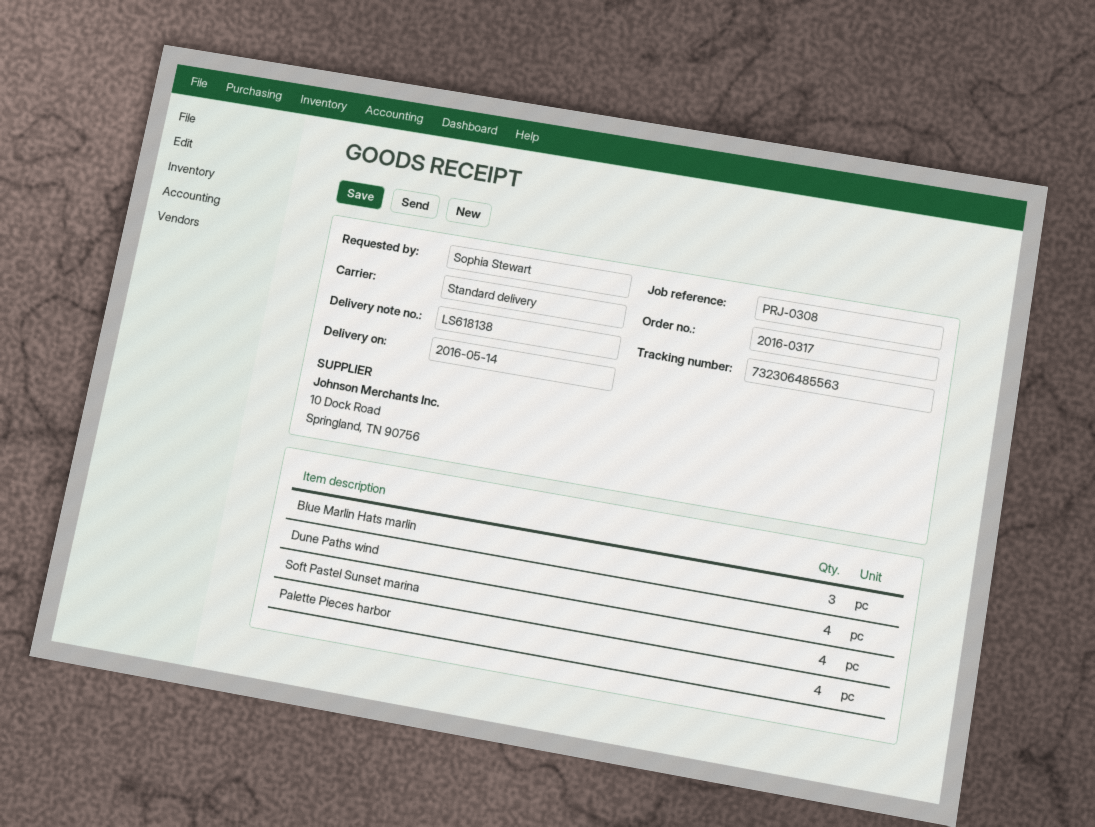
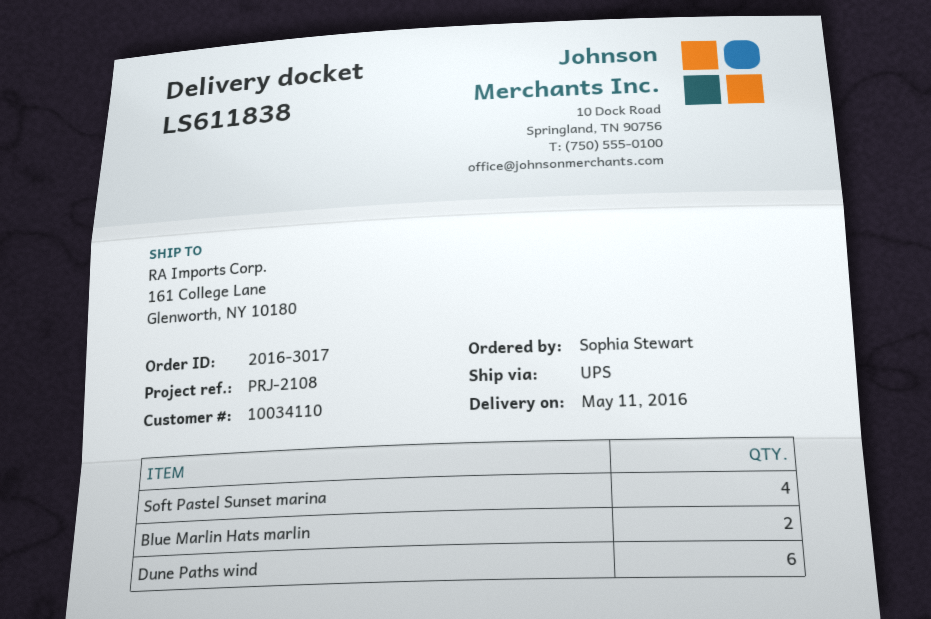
order number: 2016-0317 -> 2016-3017
delivery note number: LS618138 -> LS611838
delivery date: 2016-05-14 -> 2016-05-11
reference: PRJ-0308 -> PRJ-2108
shipping method: standard -> UPS
Blue Marlin Hats marlin: 3 -> 2
Dune Paths wind: 4 -> 6
Palette Pieces harbor: 4 -> none

